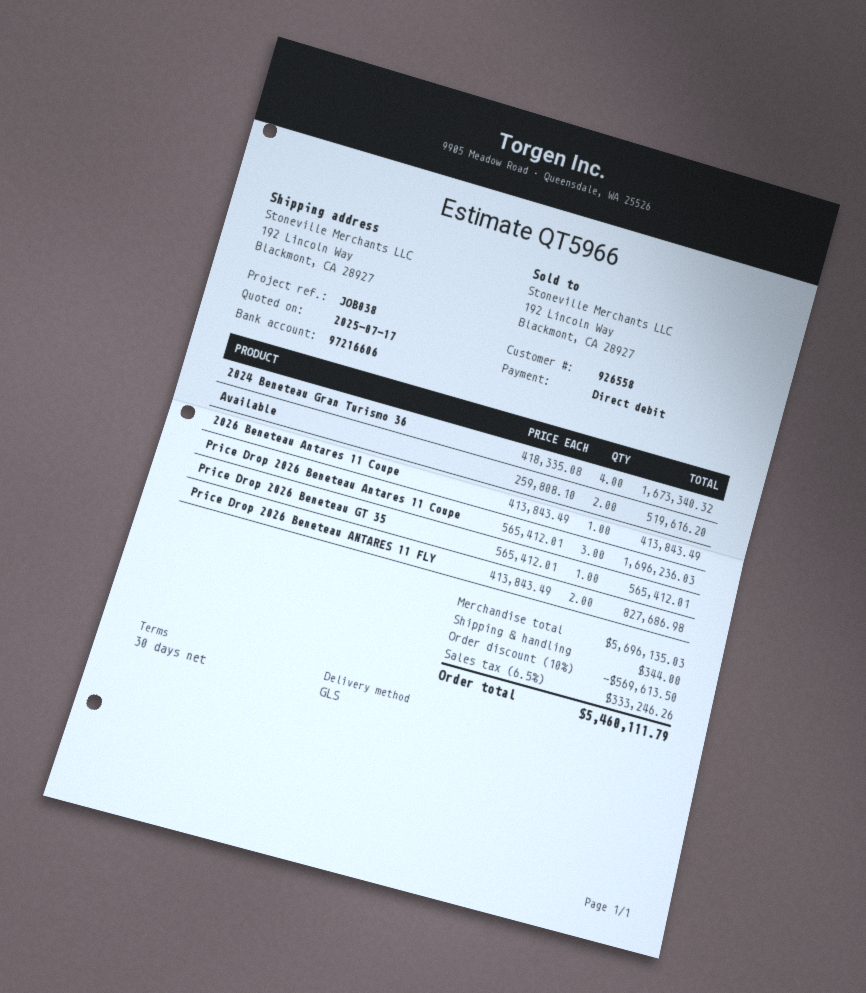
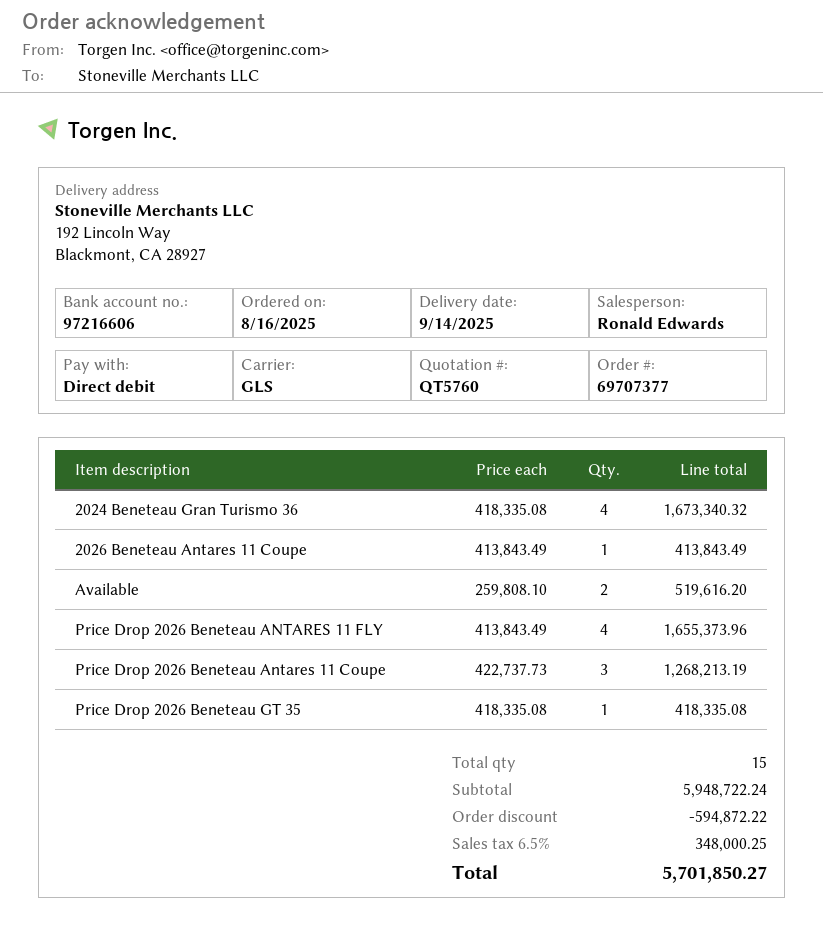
quote number: QT5966 -> QT5760
Price Drop 2026 Beneteau Antares 11 Coupe: 3 x 565412.01 = 1696236.03 -> 3 x 422737.73 = 1268213.19
Price Drop 2026 Beneteau GT 35: 1 x 565412.01 = 565412.01 -> 1 x 418335.08 = 418335.08
Price Drop 2026 Beneteau ANTARES 11 FLY: 2 x 413843.49 = 827686.98 -> 4 x 413843.49 = 1655373.96
subtotal: 5696135.03 -> 5948722.24
discount: 569613.50 -> 594872.22
shipping: 344.00 -> none
tax: 6.5% = 333246.26 -> 6.5% = 348000.25
total: 5460111.79 -> 5701850.27

